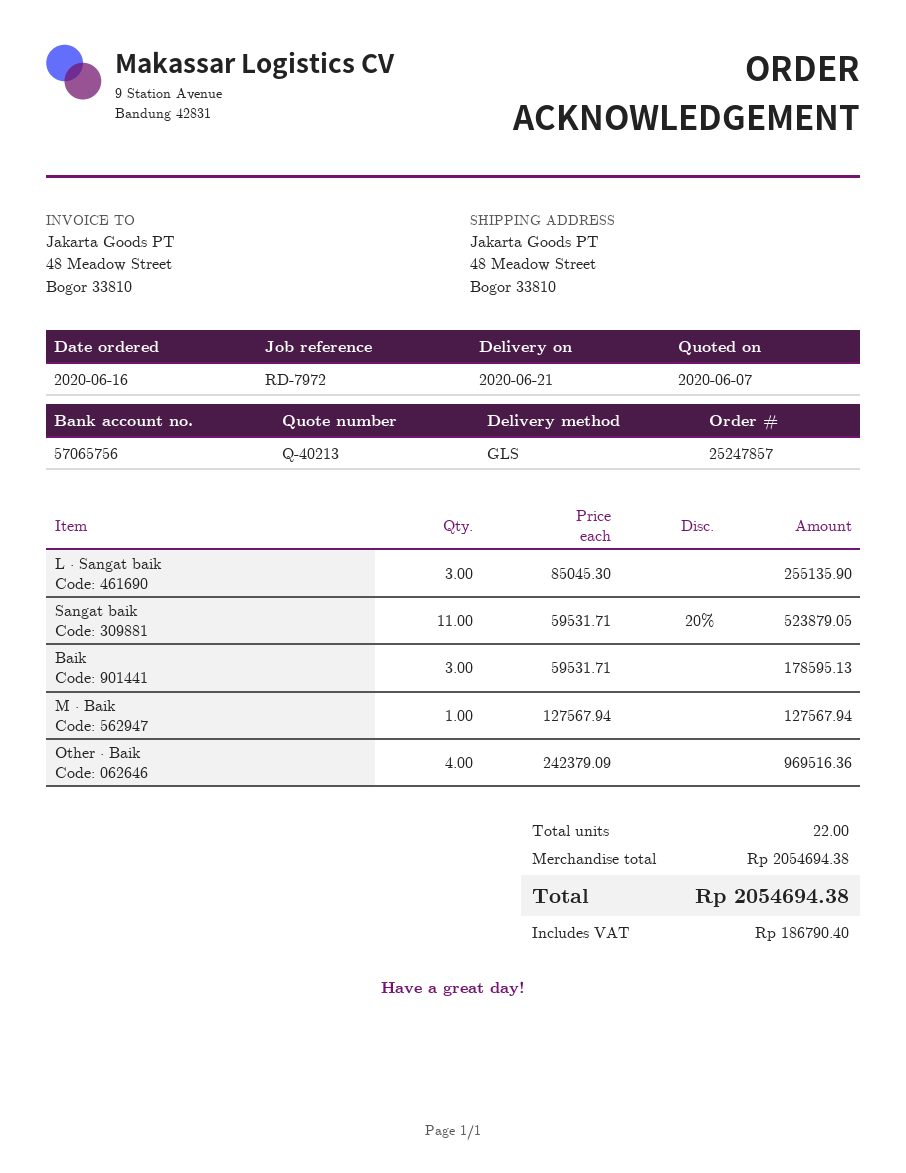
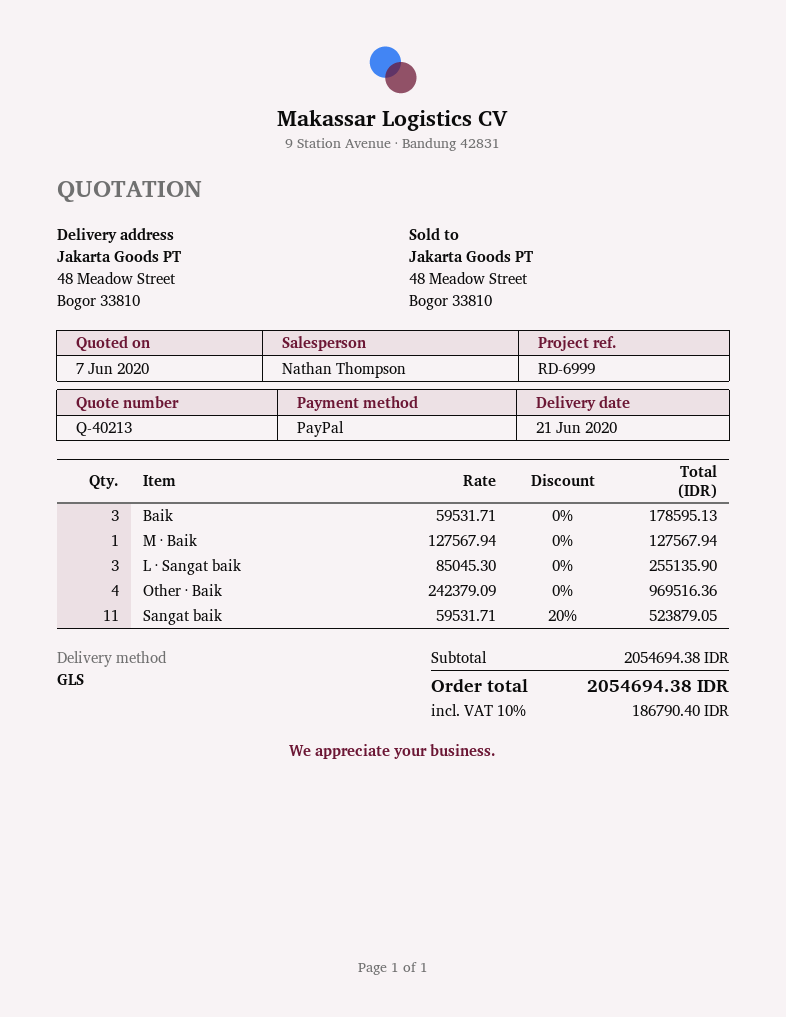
reference: RD-7972 -> RD-6999

